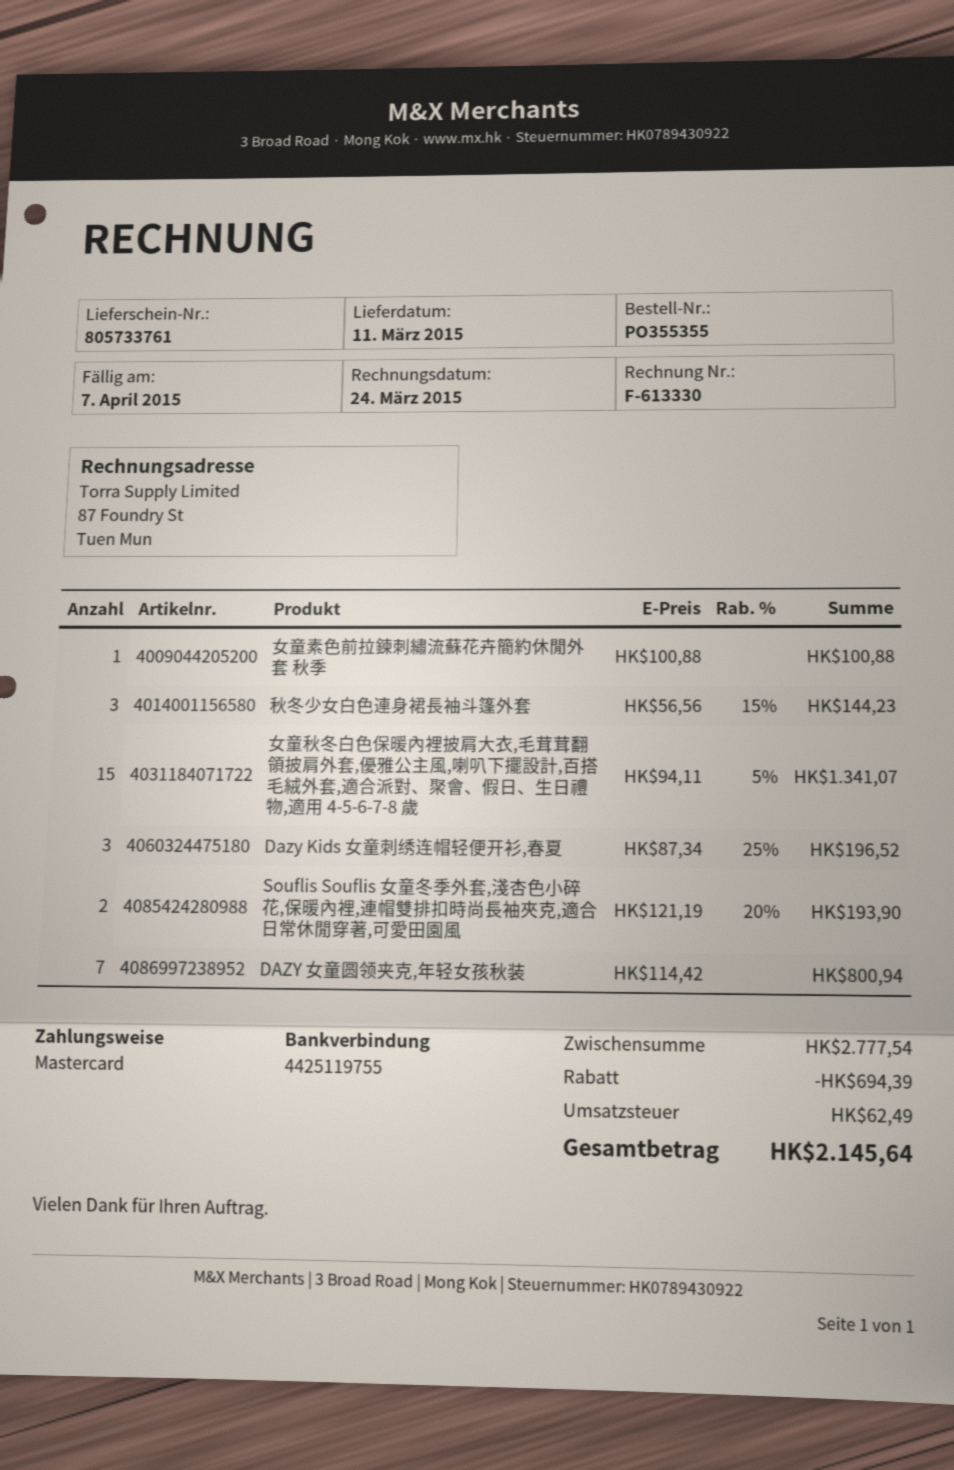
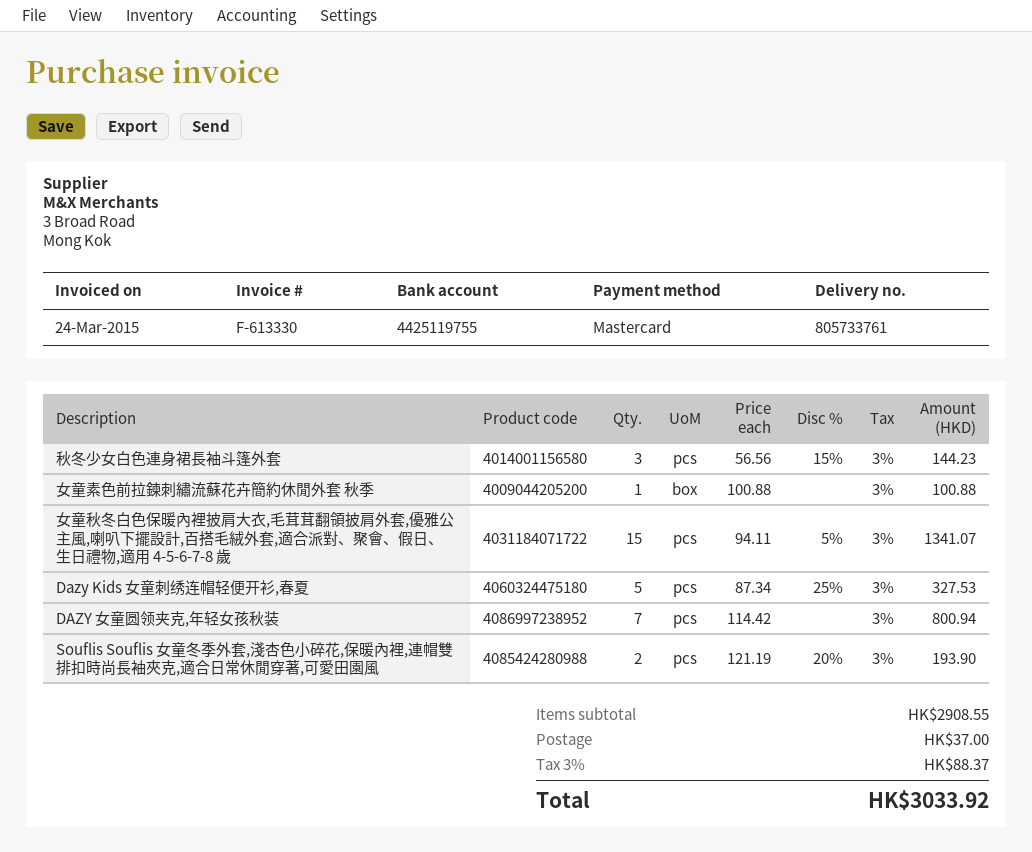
Dazy Kids 女童刺绣连帽轻便开衫,春夏: 3 x 87.34 - 25% = 196.52 -> 5 x 87.34 - 25% = 327.53
subtotal: 2777.54 -> 2908.55
discount: 694.39 -> none
shipping: none -> 37.00
tax: 62.49 -> 88.37
total: 2145.64 -> 3033.92

